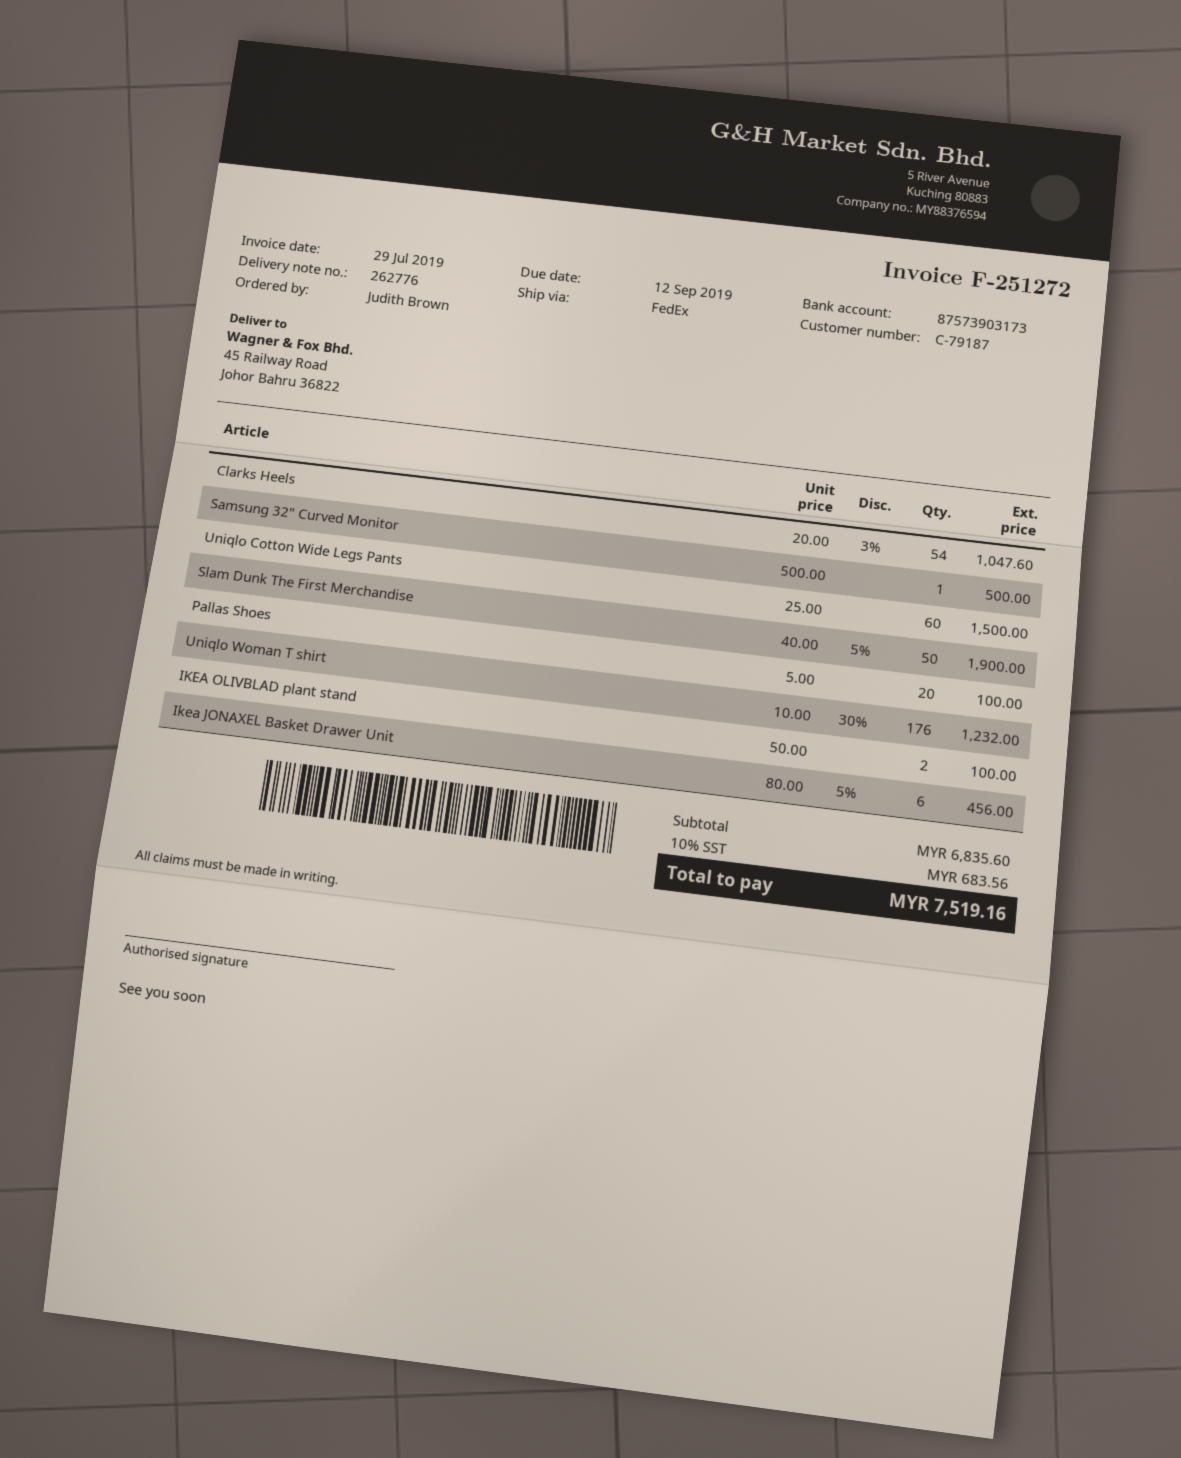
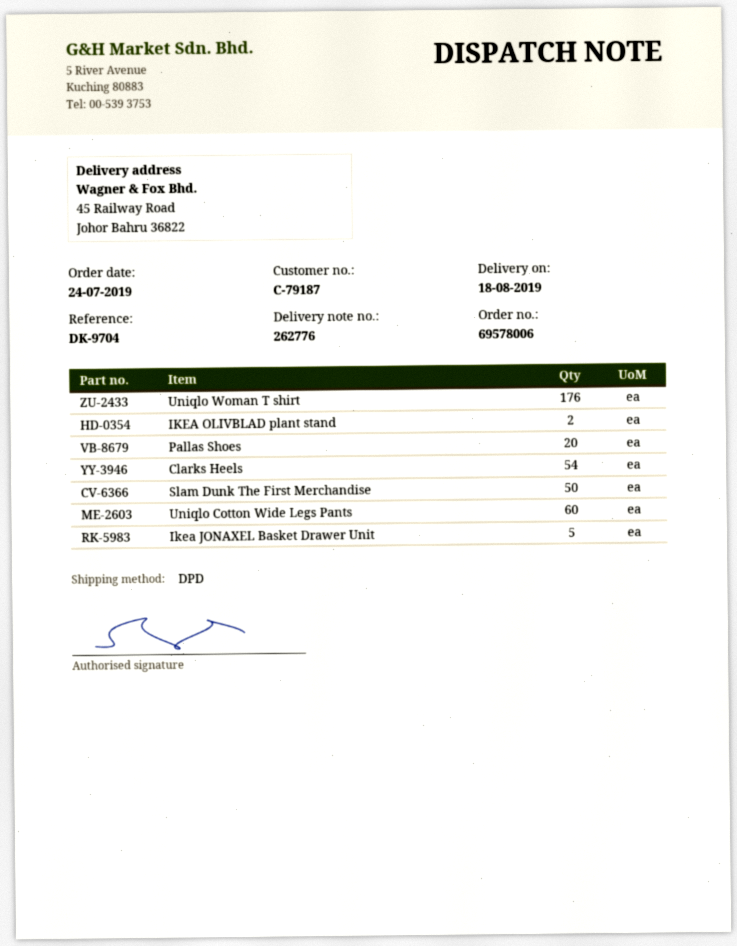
shipping method: FedEx -> DPD
Samsung 32" Curved Monitor: 1 -> none
Ikea JONAXEL Basket Drawer Unit: 6 -> 5

